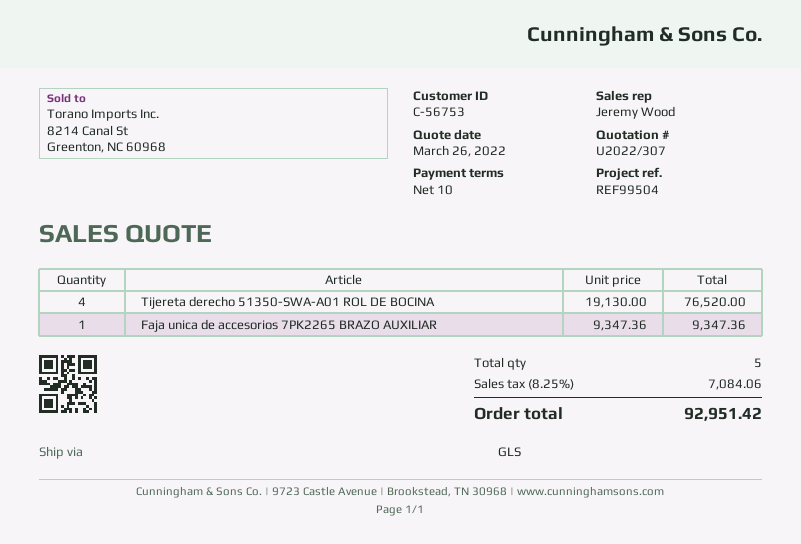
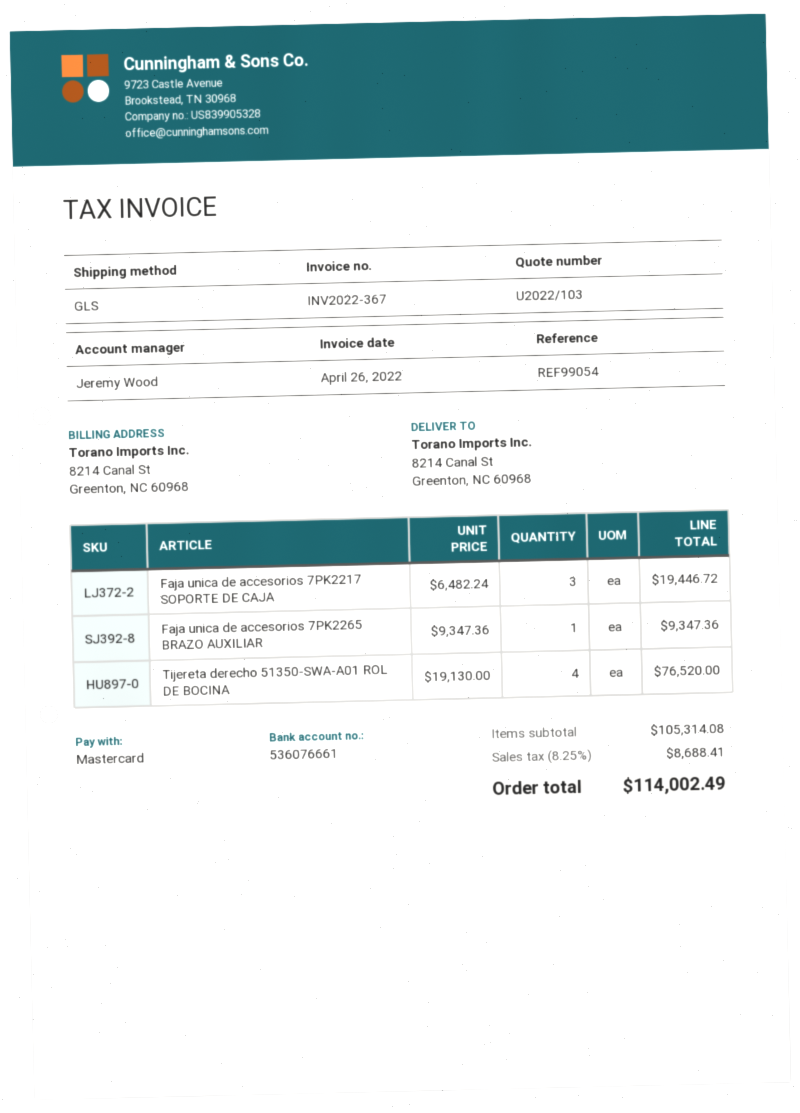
quote number: U2022/307 -> U2022/103
reference: REF99504 -> REF99054
Faja unica de accesorios 7PK2217 SOPORTE DE CAJA: none -> 3 x 6482.24 = 19446.72
tax: 8.25% = 7084.06 -> 8.25% = 8688.41
total: 92951.42 -> 114002.49

